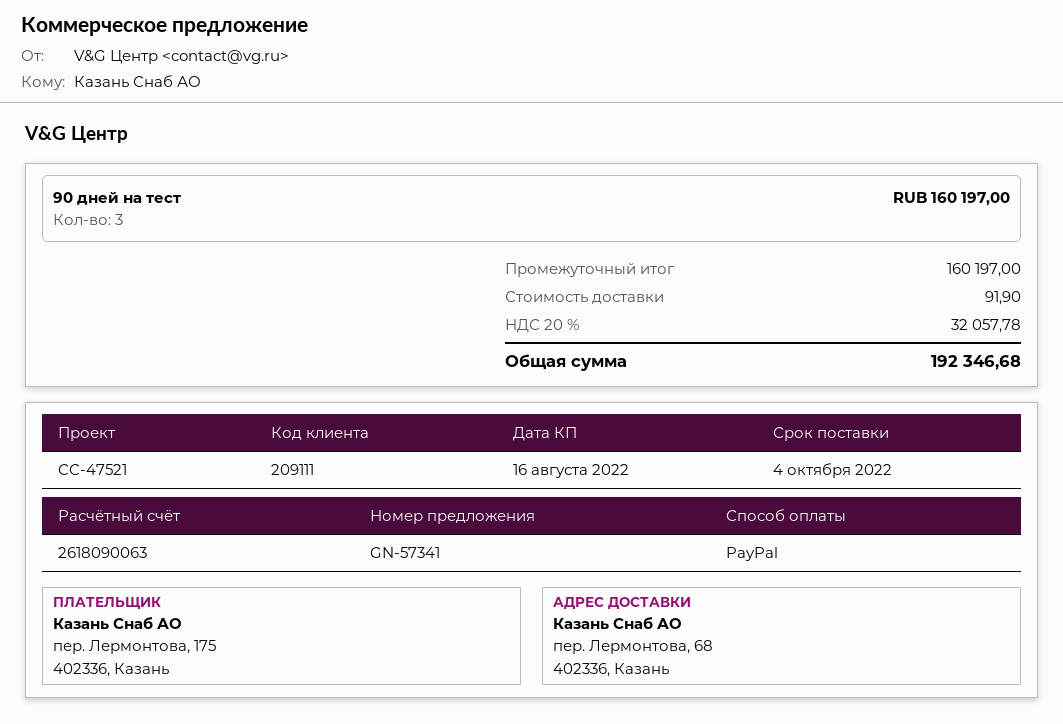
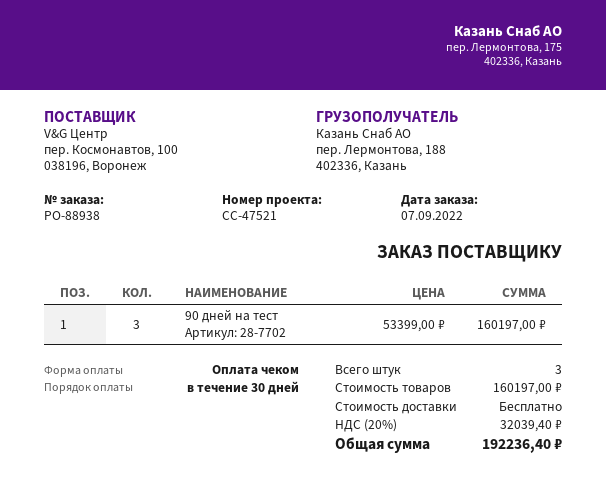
payment method: PayPal -> cheque
ship to: пер. Лермонтова, 68, 402336, Казань -> пер. Лермонтова, 188, 402336, Казань
shipping: 91.90 -> 0.00
tax: 20% = 32057.78 -> 20% = 32039.40
total: 192346.68 -> 192236.40

